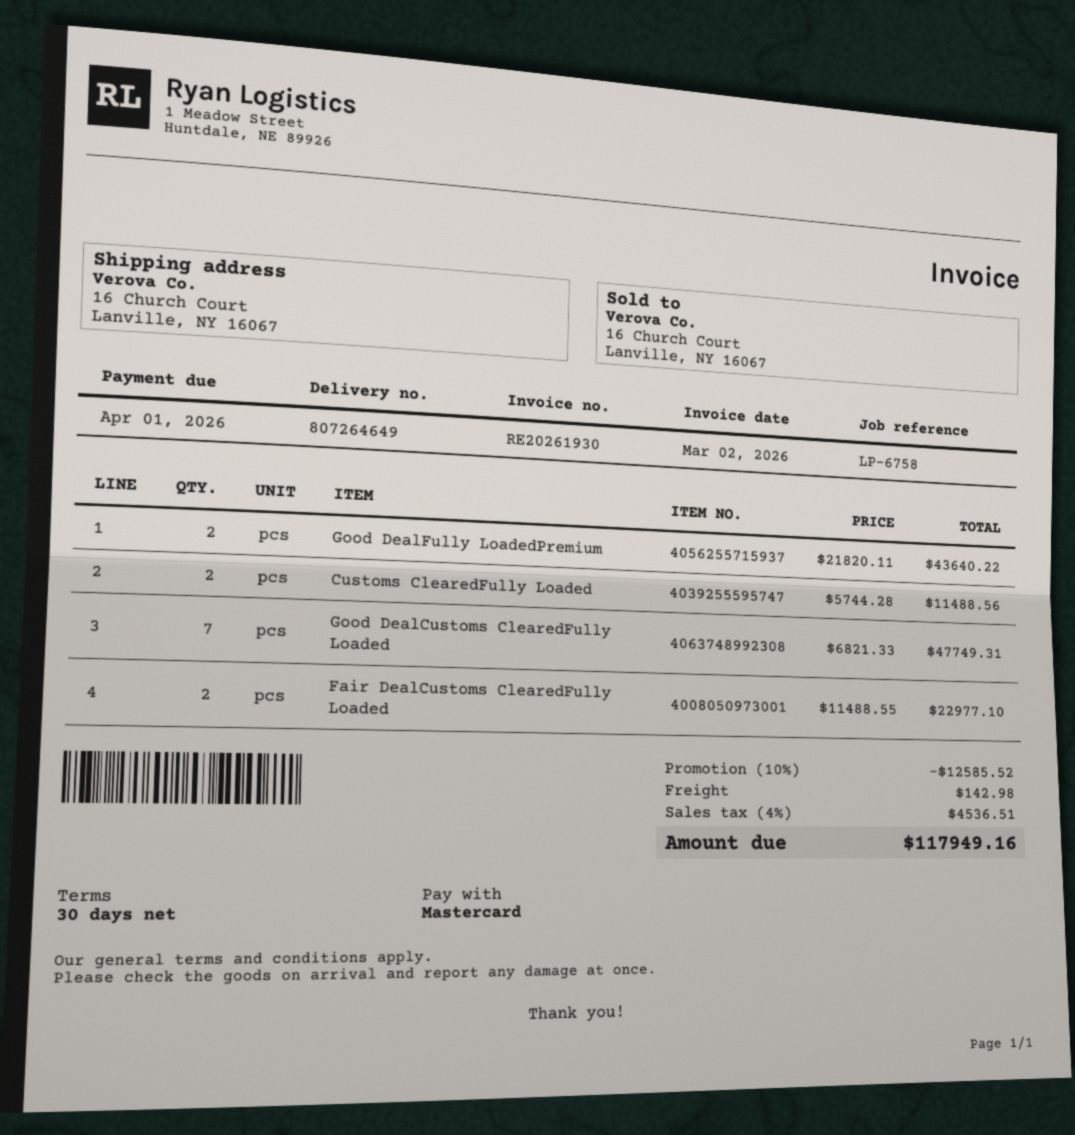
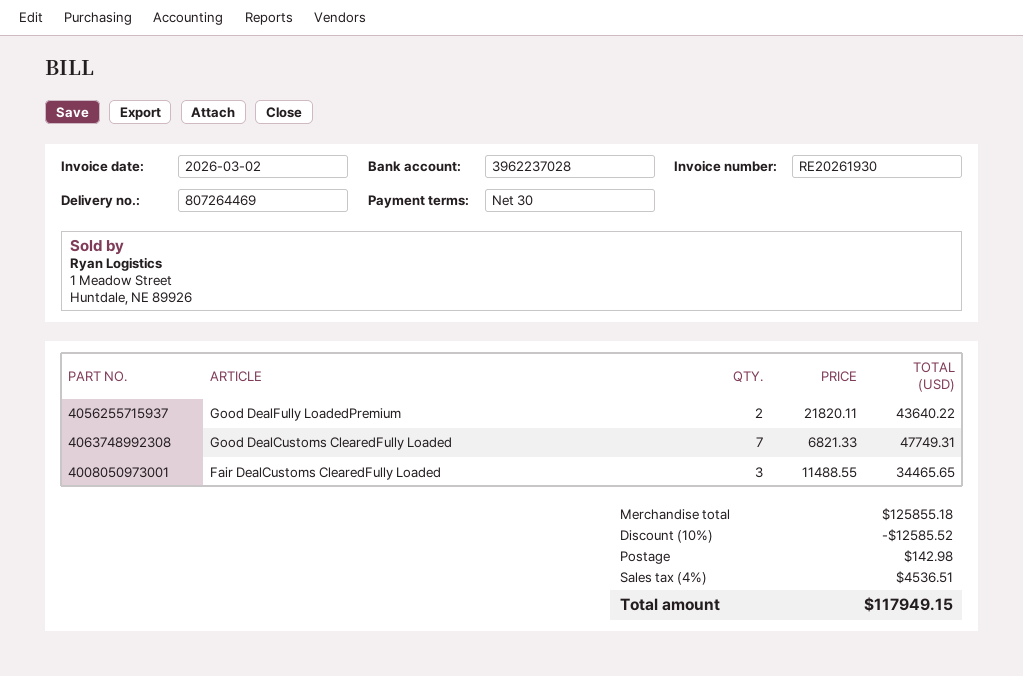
delivery note number: 807264649 -> 807264469
Customs ClearedFully Loaded: 2 x 5744.28 = 11488.56 -> none
Fair DealCustoms ClearedFully Loaded: 2 x 11488.55 = 22977.10 -> 3 x 11488.55 = 34465.65
total: 117949.16 -> 117949.15

